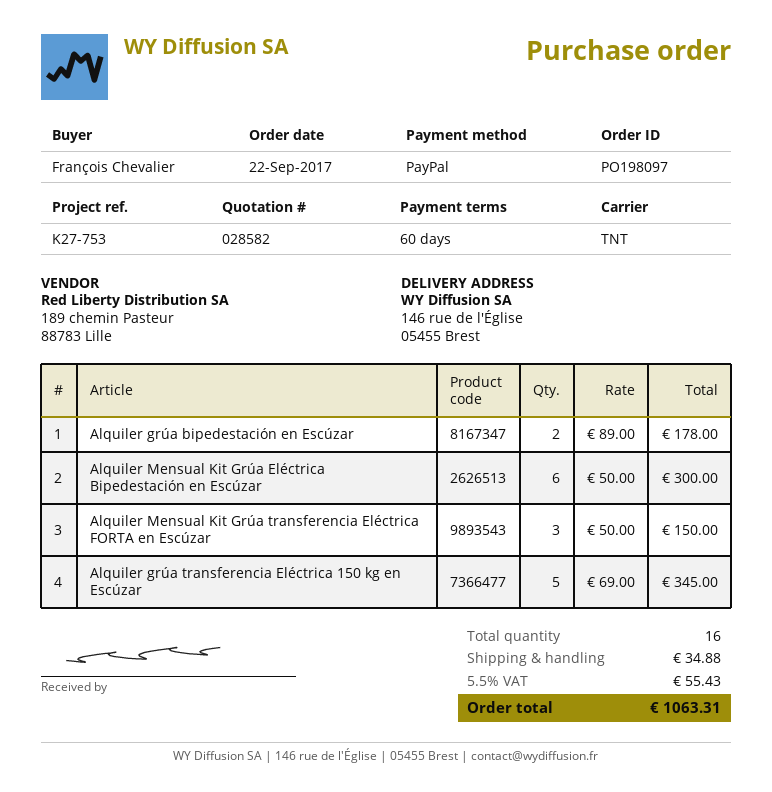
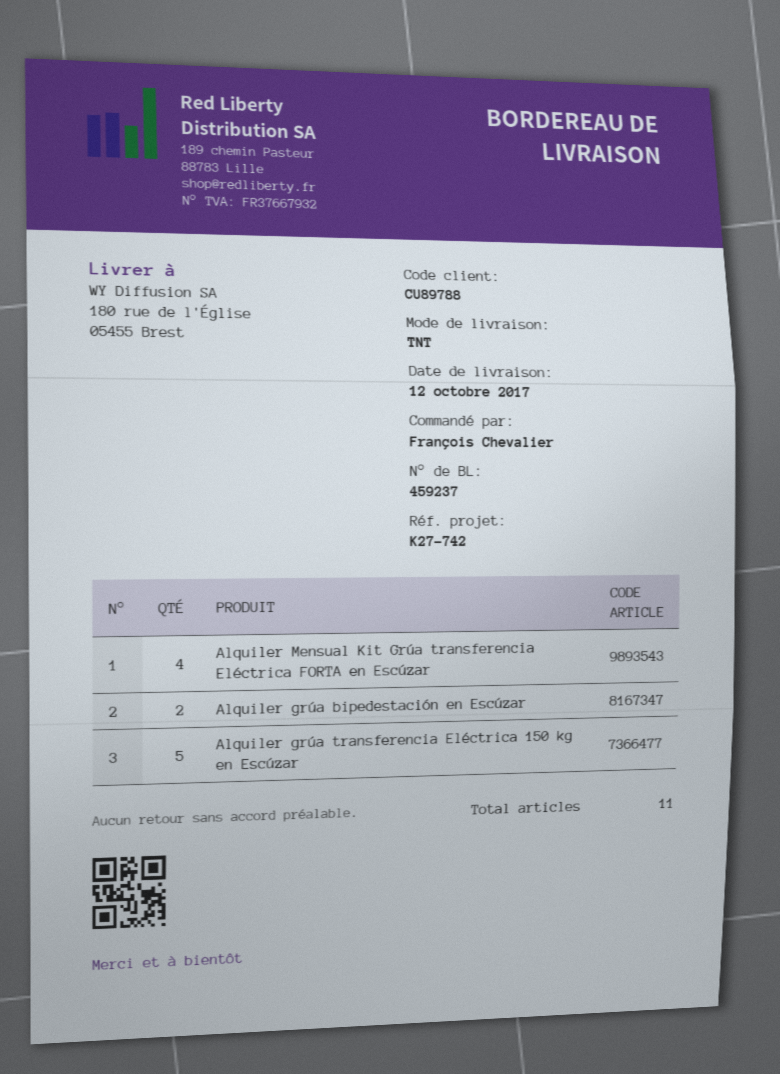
reference: K27-753 -> K27-742
ship to: 146 rue de l'Église, 05455 Brest -> 180 rue de l'Église, 05455 Brest
Alquiler Mensual Kit Grúa Eléctrica Bipedestación en Escúzar: 6 -> none
Alquiler Mensual Kit Grúa transferencia Eléctrica FORTA en Escúzar: 3 -> 4
total quantity: 16 -> 11

